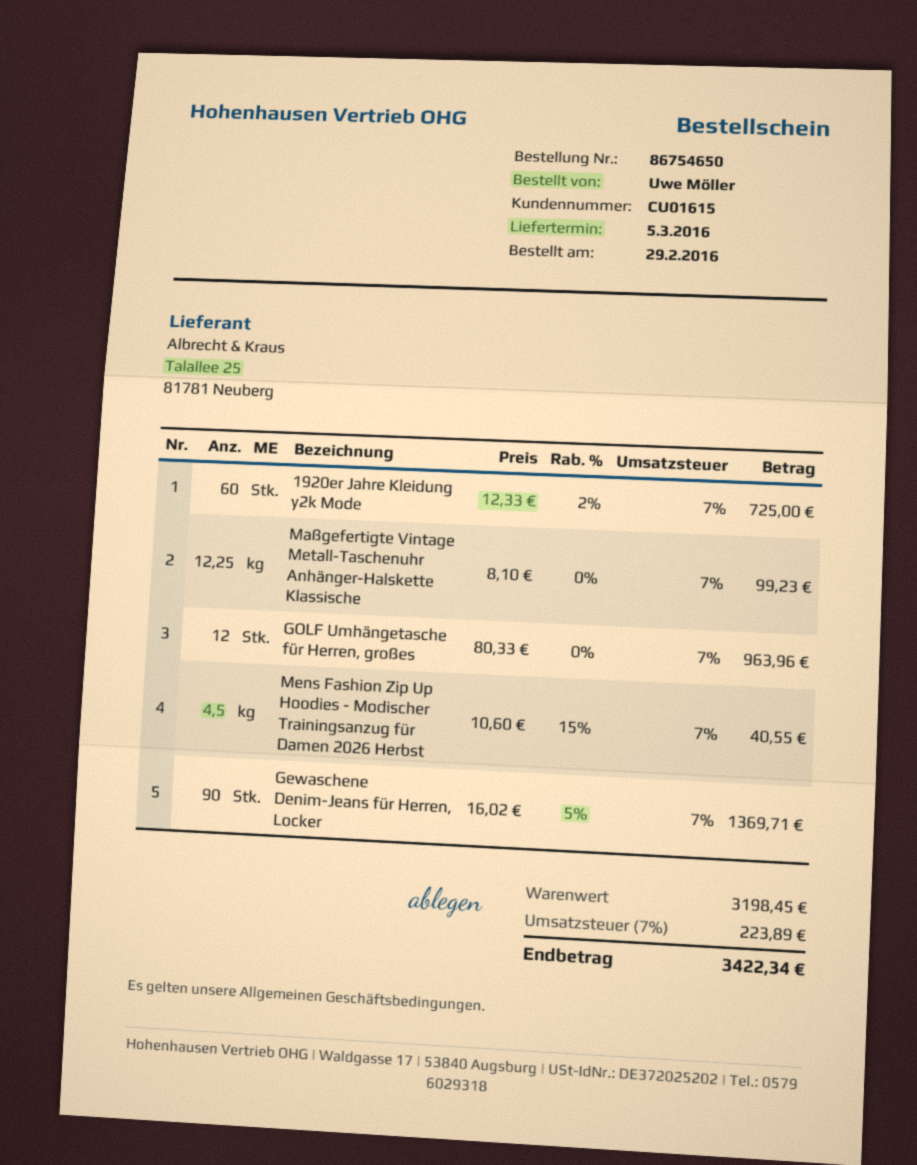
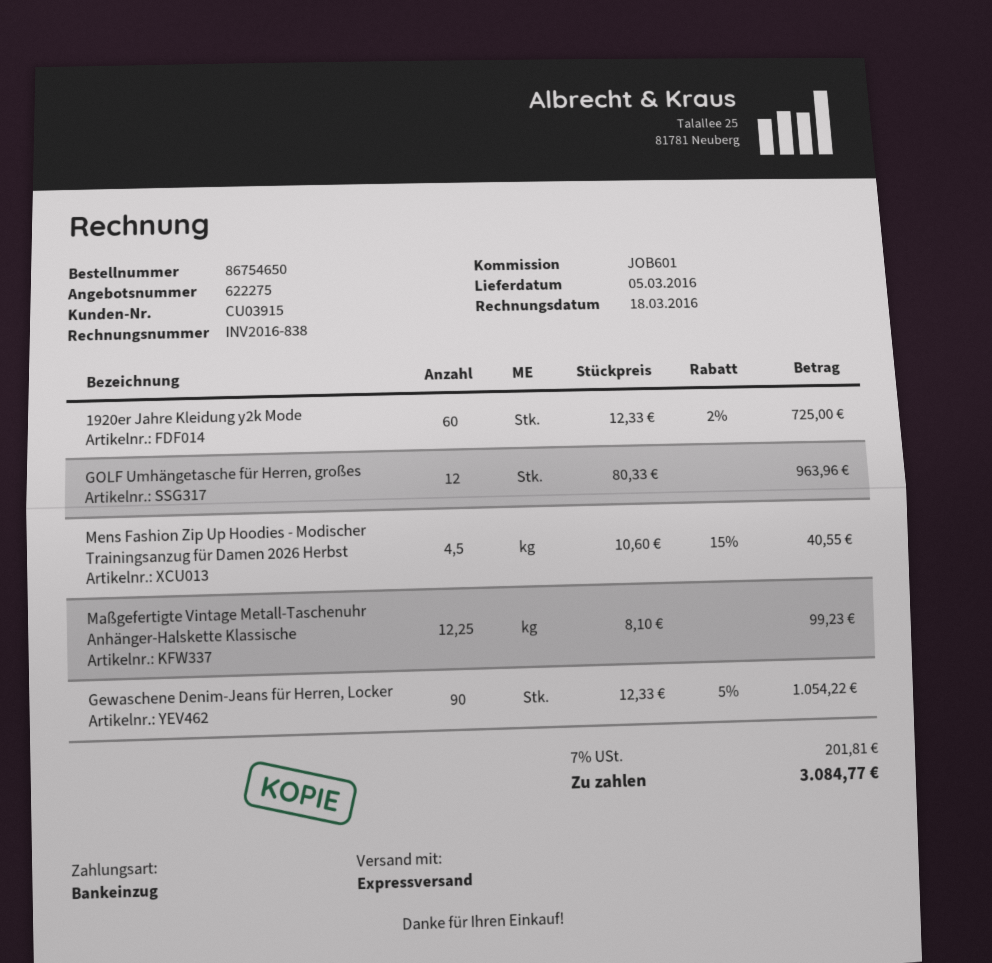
customer number: CU01615 -> CU03915
Gewaschene Denim-Jeans für Herren, Locker: 90 x 16.02 - 5% = 1369.71 -> 90 x 12.33 - 5% = 1054.22
tax: 7% = 223.89 -> 7% = 201.81
total: 3422.34 -> 3084.77

